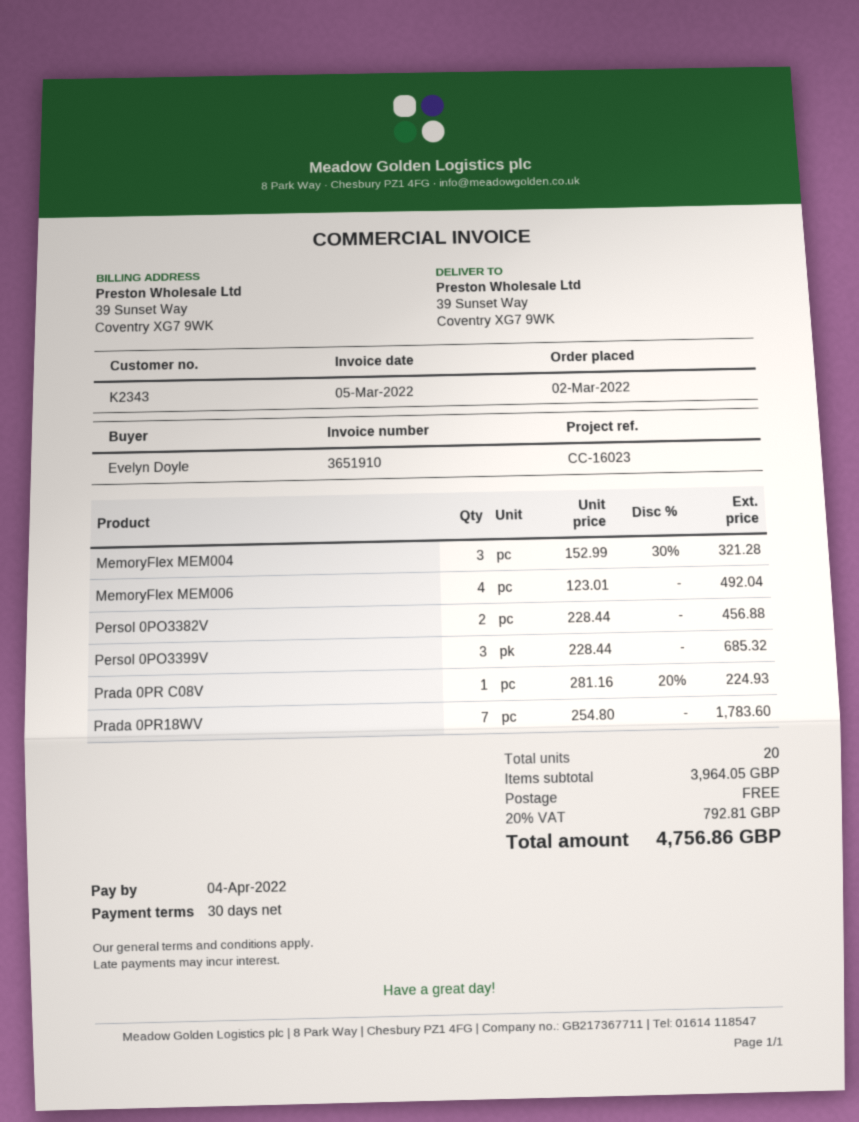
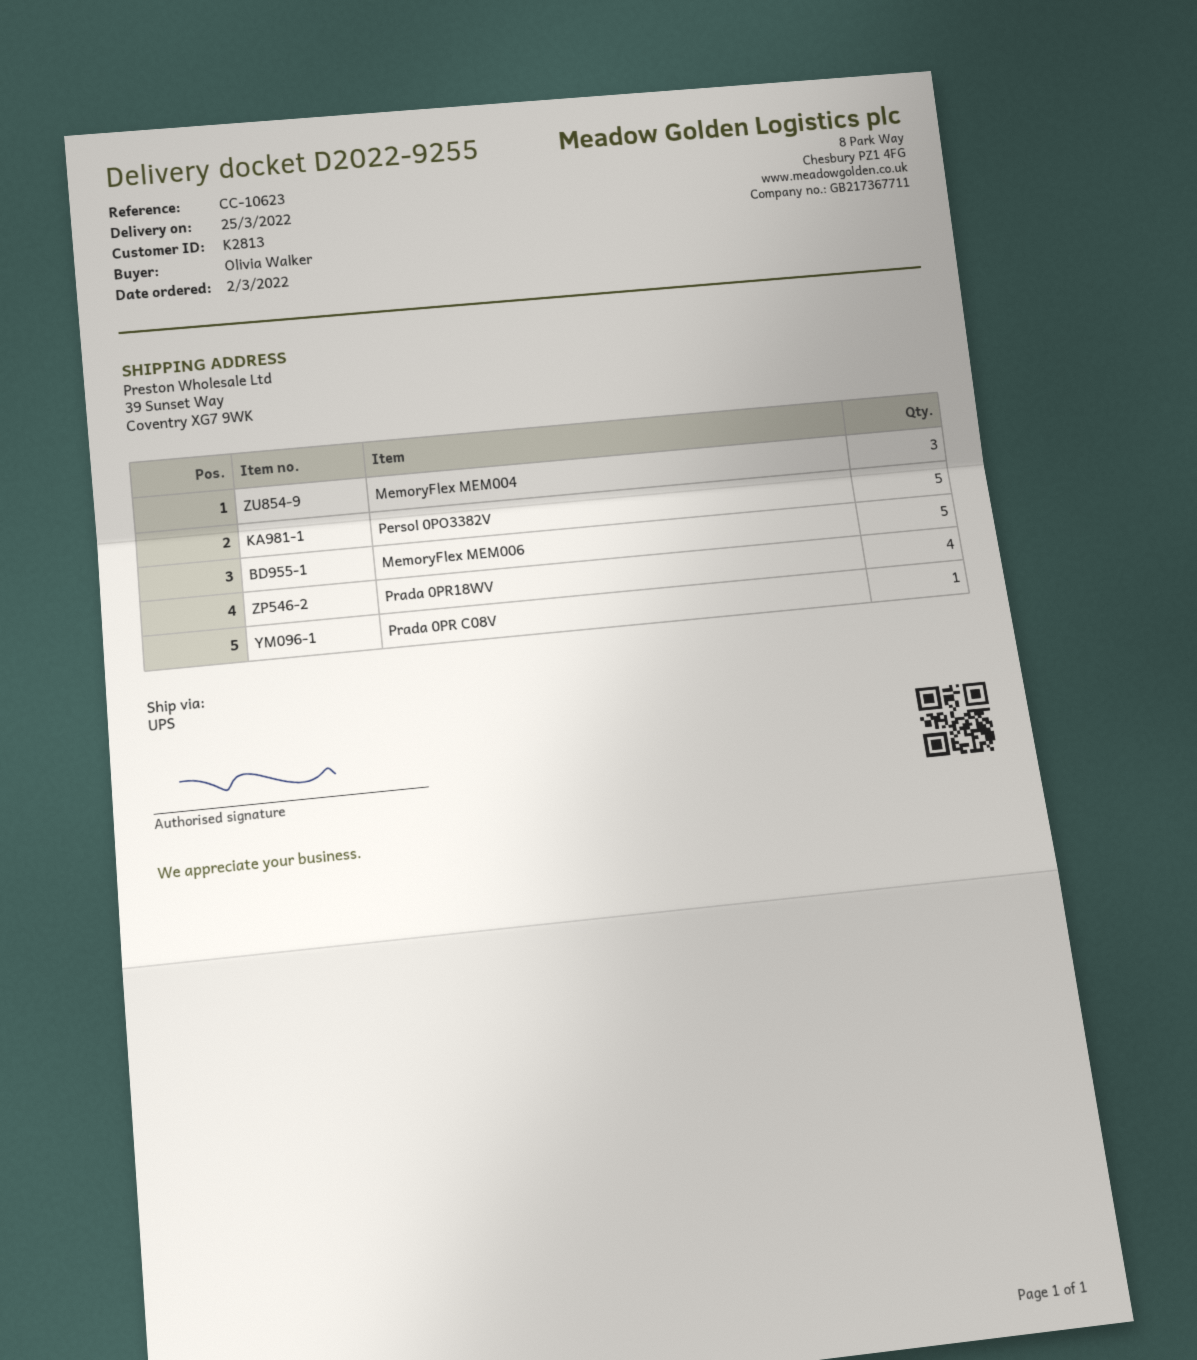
customer number: K2343 -> K2813
reference: CC-16023 -> CC-10623
ordered by: Evelyn Doyle -> Olivia Walker
MemoryFlex MEM006: 4 -> 5
Persol 0PO3382V: 2 -> 5
Persol 0PO3399V: 3 -> none
Prada 0PR18WV: 7 -> 4

